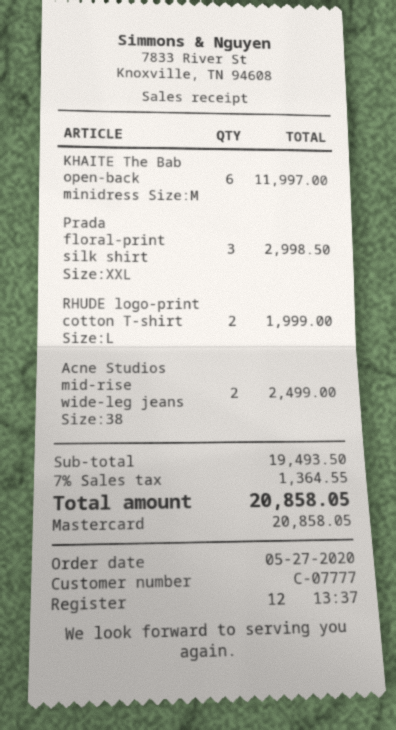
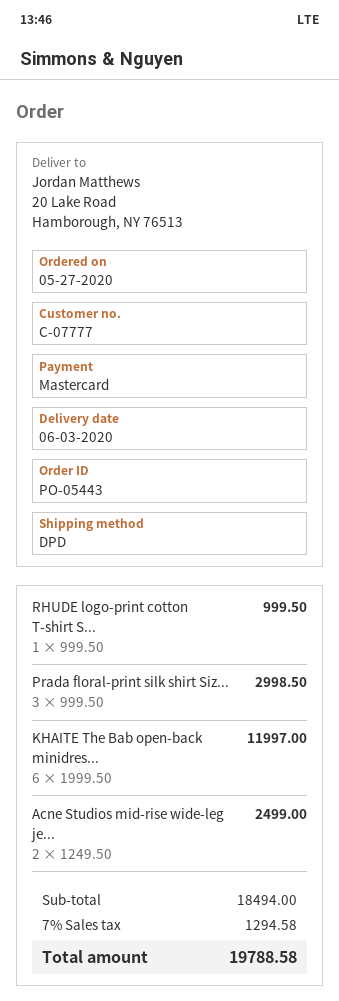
RHUDE logo-print cotton T-shirt Size:L: 2 for 1999.00 -> 1 for 999.50
subtotal: 19493.50 -> 18494.00
tax: 7% = 1364.55 -> 7% = 1294.58
total: 20858.05 -> 19788.58

